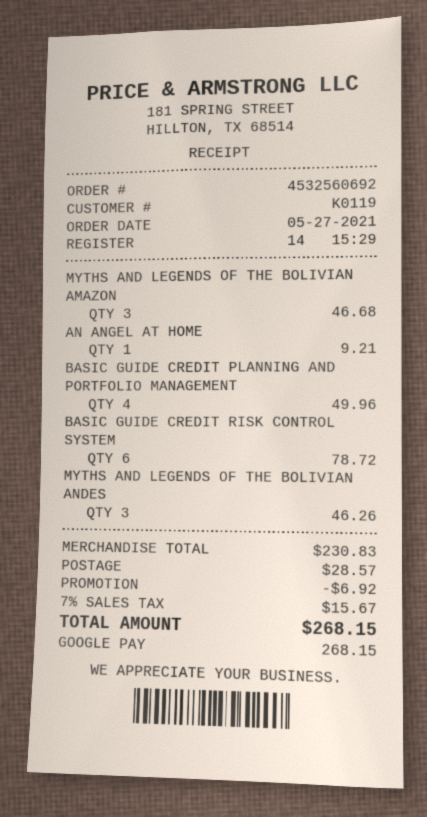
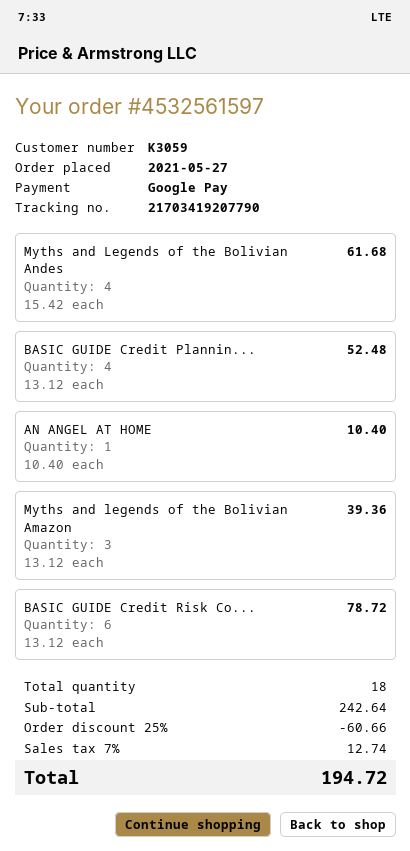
order number: 4532560692 -> 4532561597
customer number: K0119 -> K3059
MYTHS AND LEGENDS OF THE BOLIVIAN AMAZON: 3 for 46.68 -> 3 for 39.36
AN ANGEL AT HOME: 1 for 9.21 -> 1 for 10.40
BASIC GUIDE CREDIT PLANNING AND PORTFOLIO MANAGEMENT: 4 for 49.96 -> 4 for 52.48
MYTHS AND LEGENDS OF THE BOLIVIAN ANDES: 3 for 46.26 -> 4 for 61.68
subtotal: 230.83 -> 242.64
discount: 6.92 -> 60.66
shipping: 28.57 -> none
tax: 7% = 15.67 -> 7% = 12.74
total: 268.15 -> 194.72

